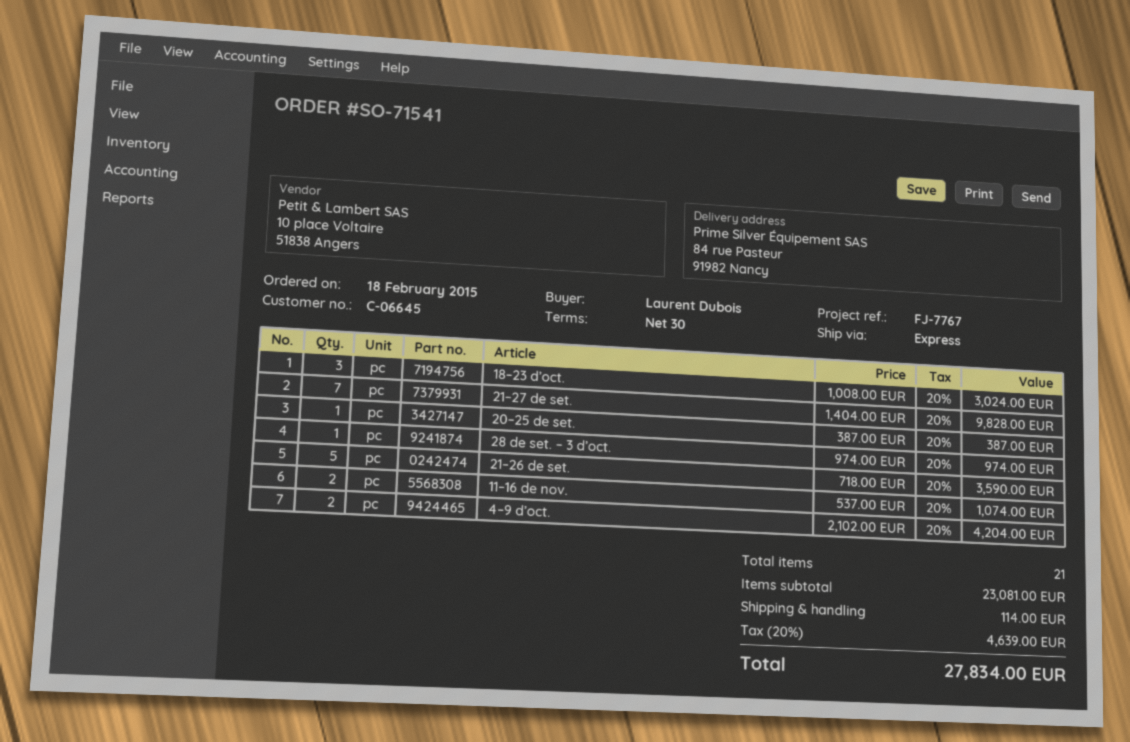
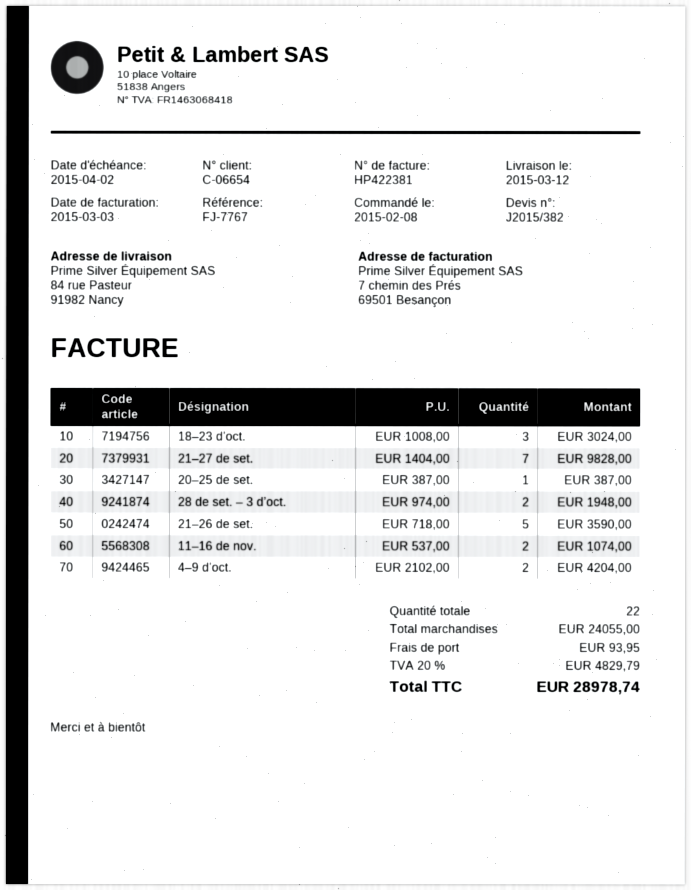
order date: 2015-02-18 -> 2015-02-08
customer number: C-06645 -> C-06654
28 de set. – 3 d’oct.: 1 x 974.00 = 974.00 -> 2 x 974.00 = 1948.00
total quantity: 21 -> 22
subtotal: 23081.00 -> 24055.00
shipping: 114.00 -> 93.95
tax: 20% = 4639.00 -> 20% = 4829.79
total: 27834.00 -> 28978.74

